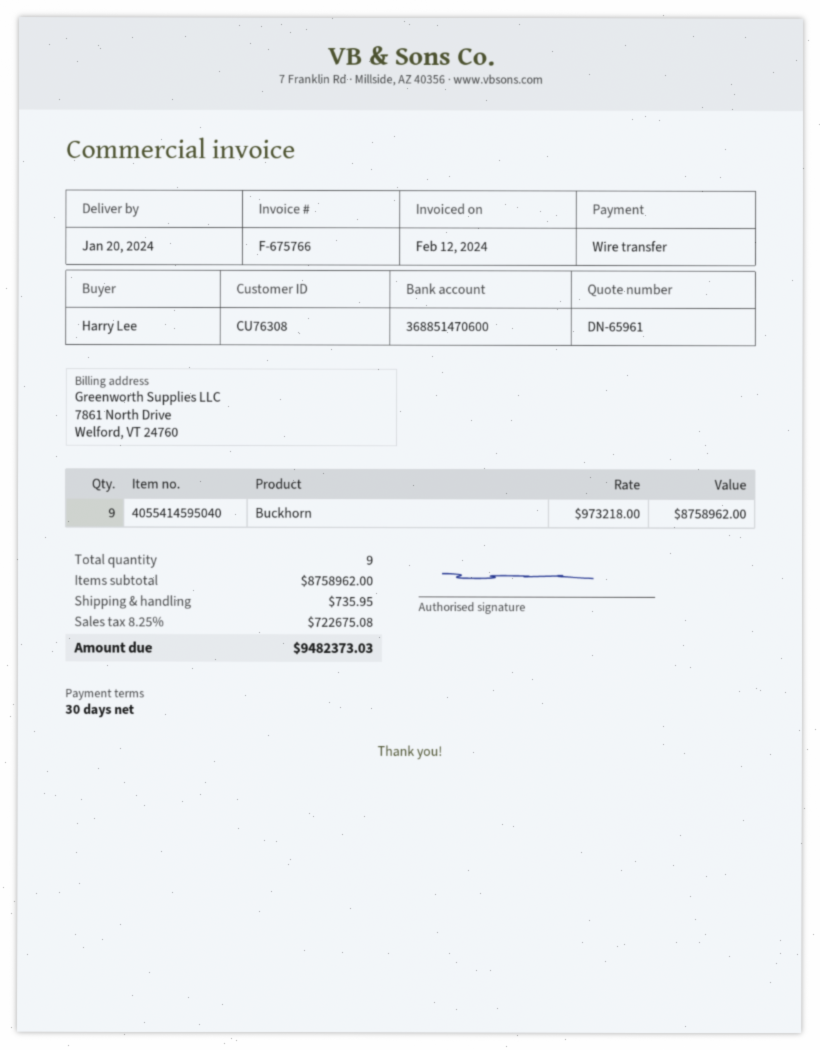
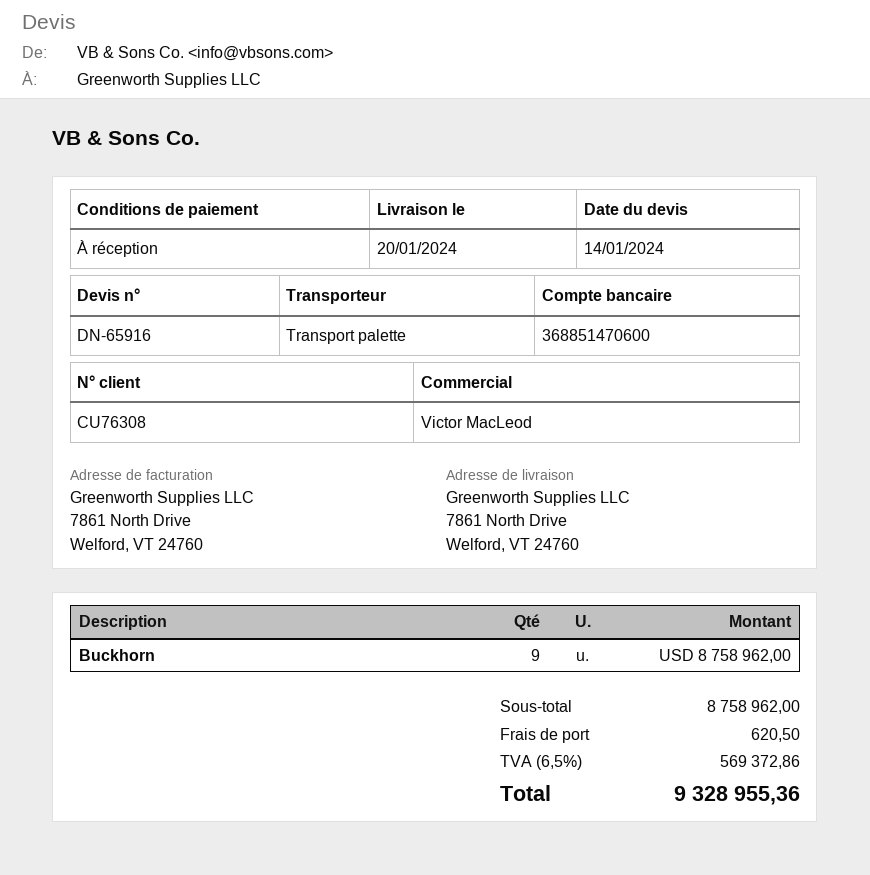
quote number: DN-65961 -> DN-65916
payment terms: 30 days -> on receipt
shipping: 735.95 -> 620.50
tax: 8.25% = 722675.08 -> 6.5% = 569372.86
total: 9482373.03 -> 9328955.36

